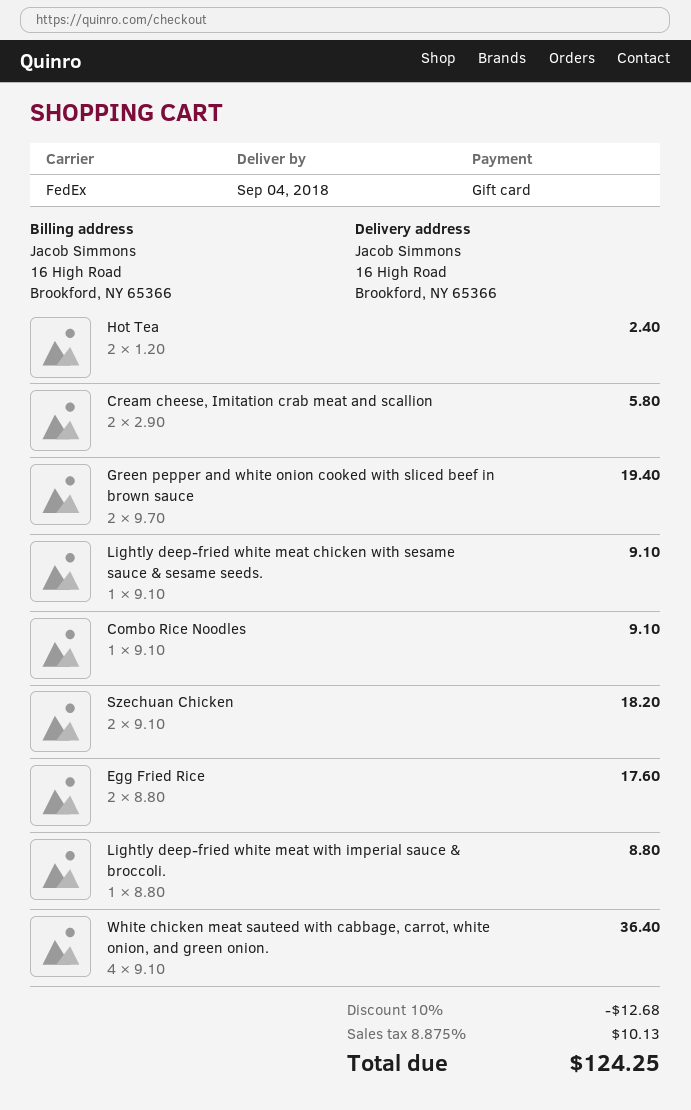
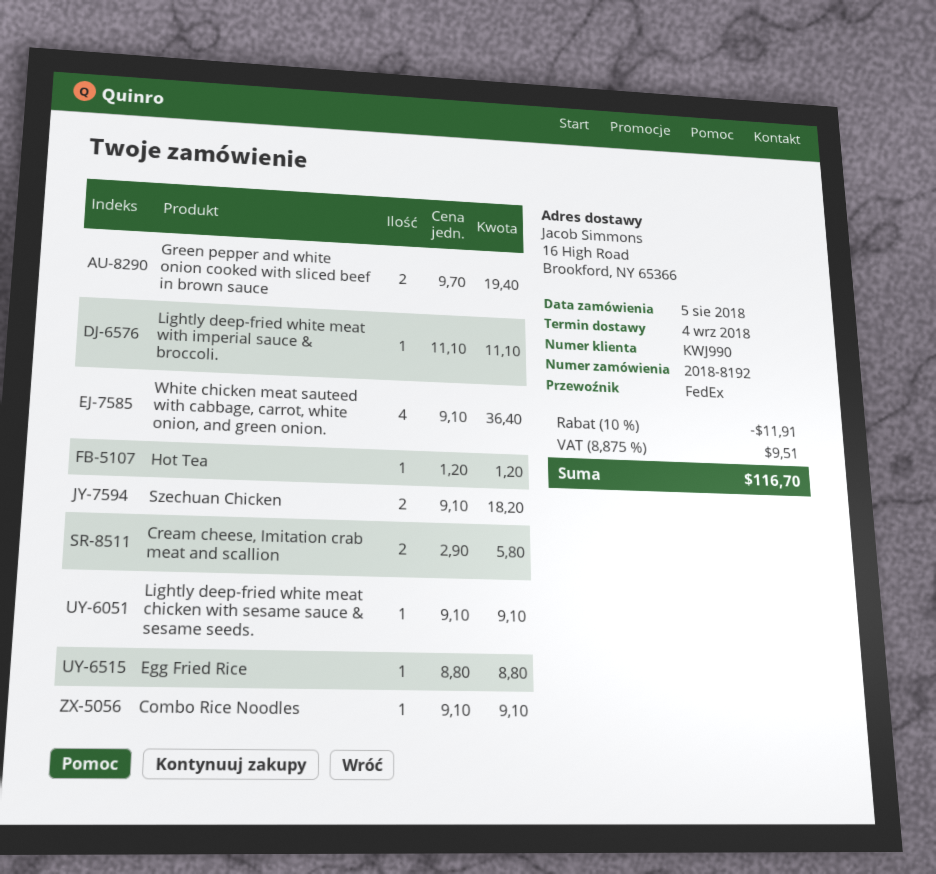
Hot Tea: 2 x 1.20 = 2.40 -> 1 x 1.20 = 1.20
Egg Fried Rice: 2 x 8.80 = 17.60 -> 1 x 8.80 = 8.80
Lightly deep-fried white meat with imperial sauce & broccoli.: 1 x 8.80 = 8.80 -> 1 x 11.10 = 11.10
discount: 10% = 12.68 -> 10% = 11.91
tax: 8.875% = 10.13 -> 8.875% = 9.51
total: 124.25 -> 116.70

